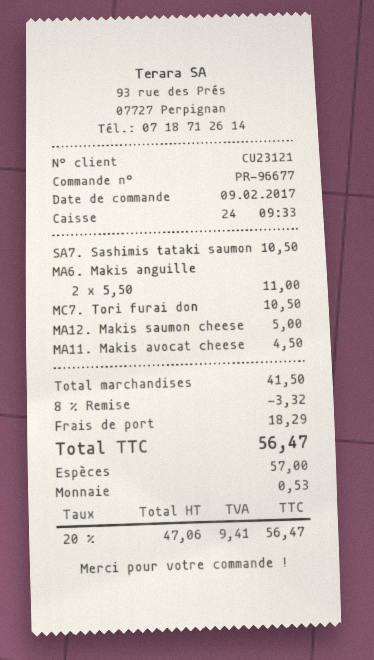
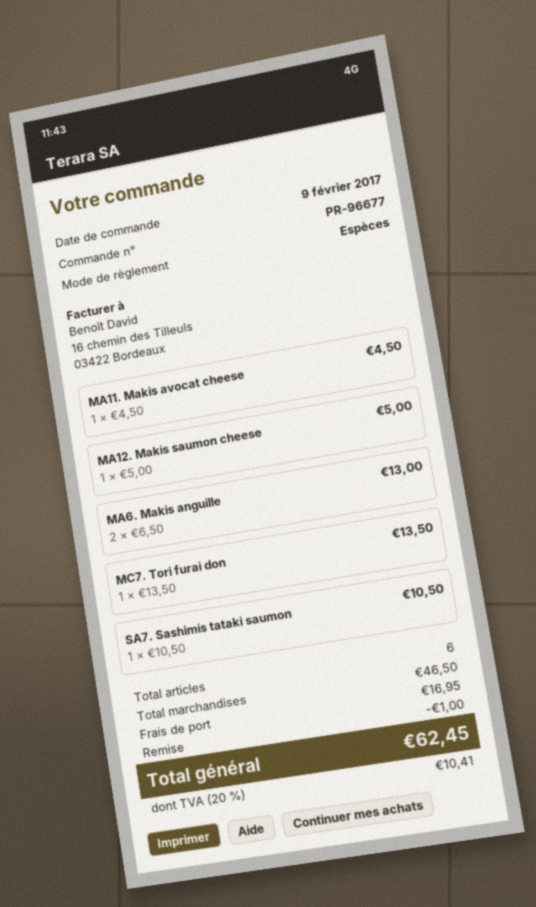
MA6. Makis anguille: 2 x 5.50 = 11.00 -> 2 x 6.50 = 13.00
MC7. Tori furai don: 1 x 10.50 = 10.50 -> 1 x 13.50 = 13.50
subtotal: 41.50 -> 46.50
discount: 3.32 -> 1.00
shipping: 18.29 -> 16.95
tax: 20% = 9.41 -> 20% = 10.41
total: 56.47 -> 62.45

